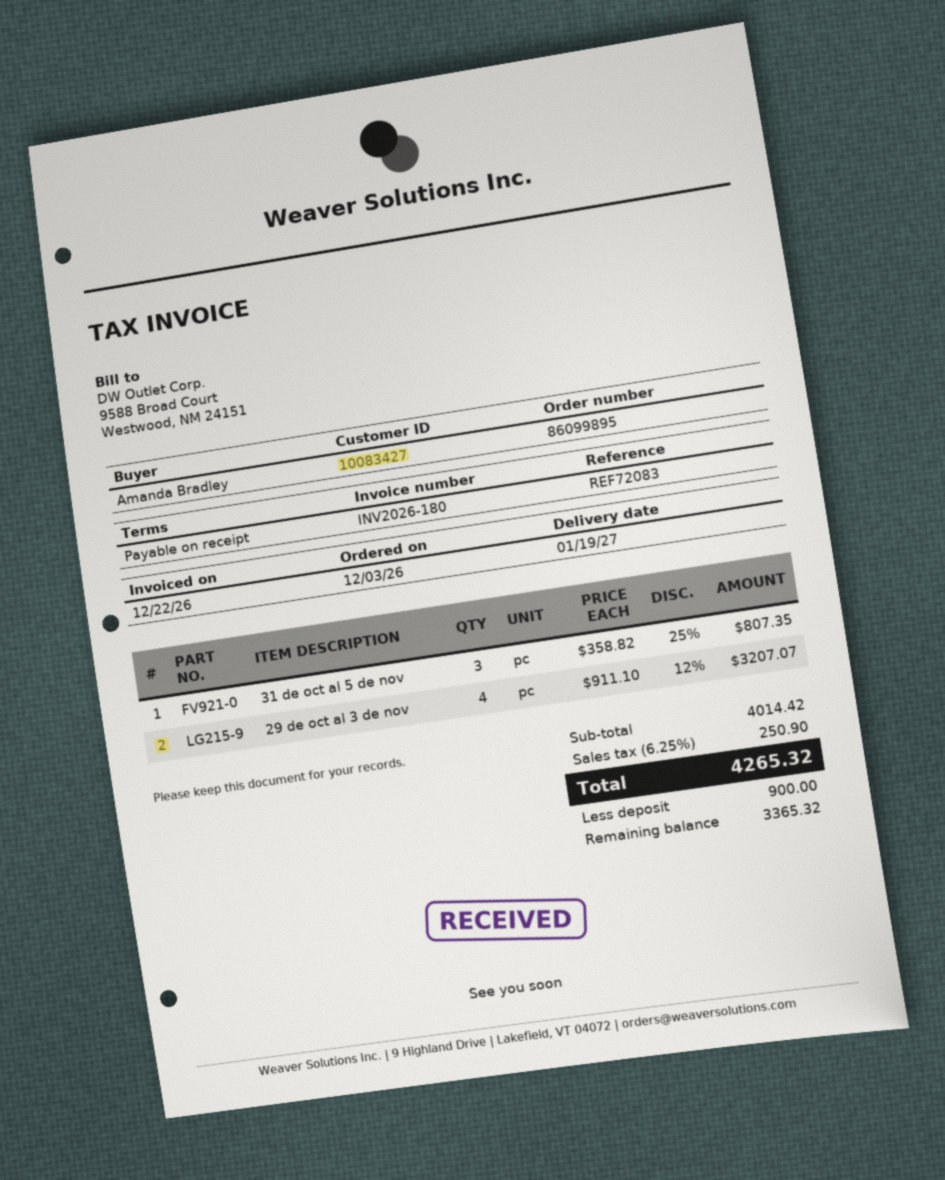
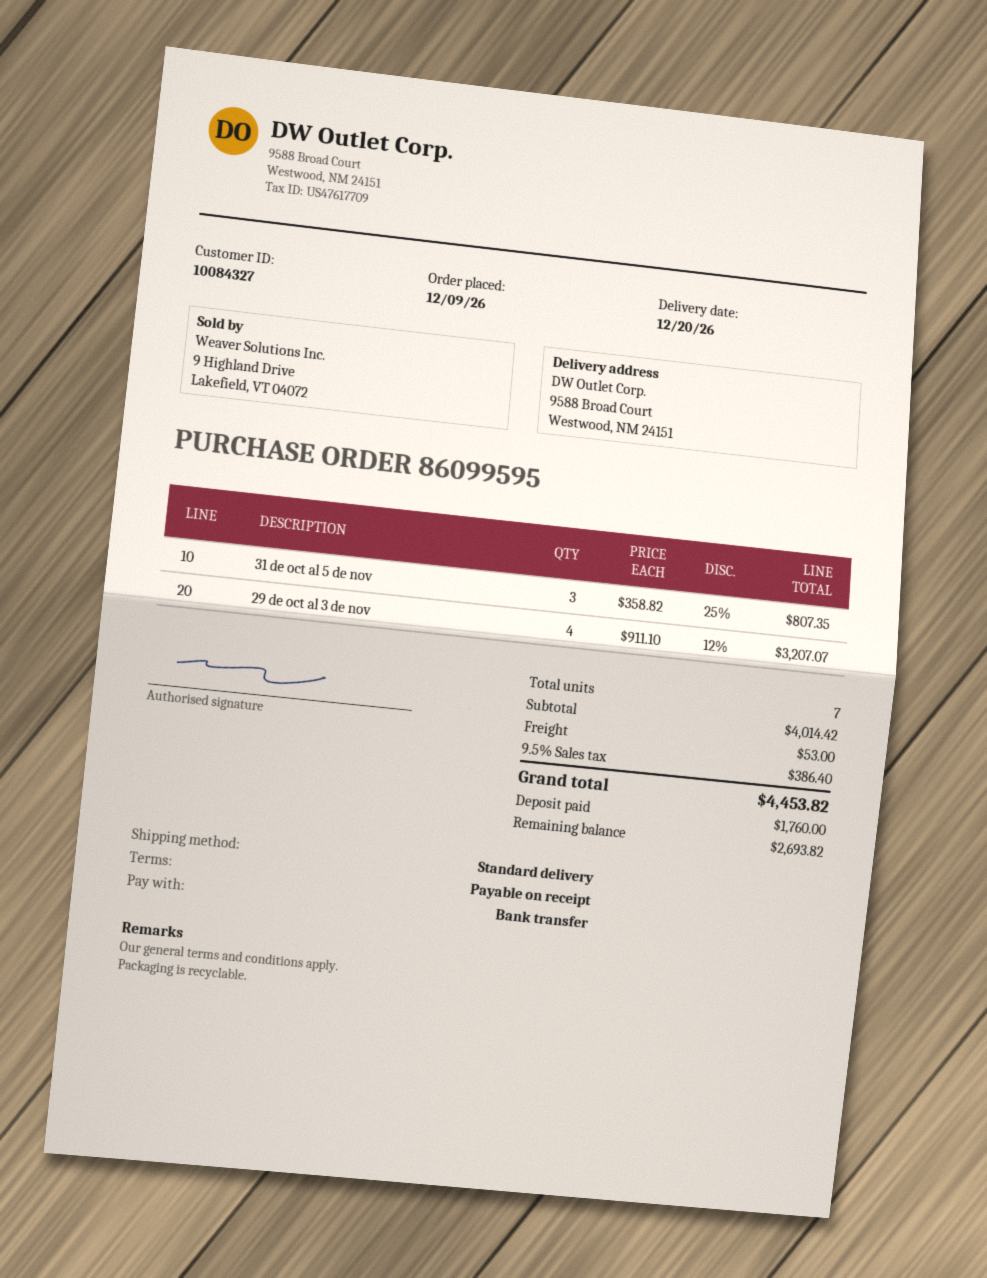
order number: 86099895 -> 86099595
order date: 2026-12-03 -> 2026-12-09
delivery date: 2027-01-19 -> 2026-12-20
customer number: 10083427 -> 10084327
shipping: none -> 53.00
tax: 6.25% = 250.90 -> 9.5% = 386.40
total: 4265.32 -> 4453.82
deposit: 900.00 -> 1760.00
balance: 3365.32 -> 2693.82

